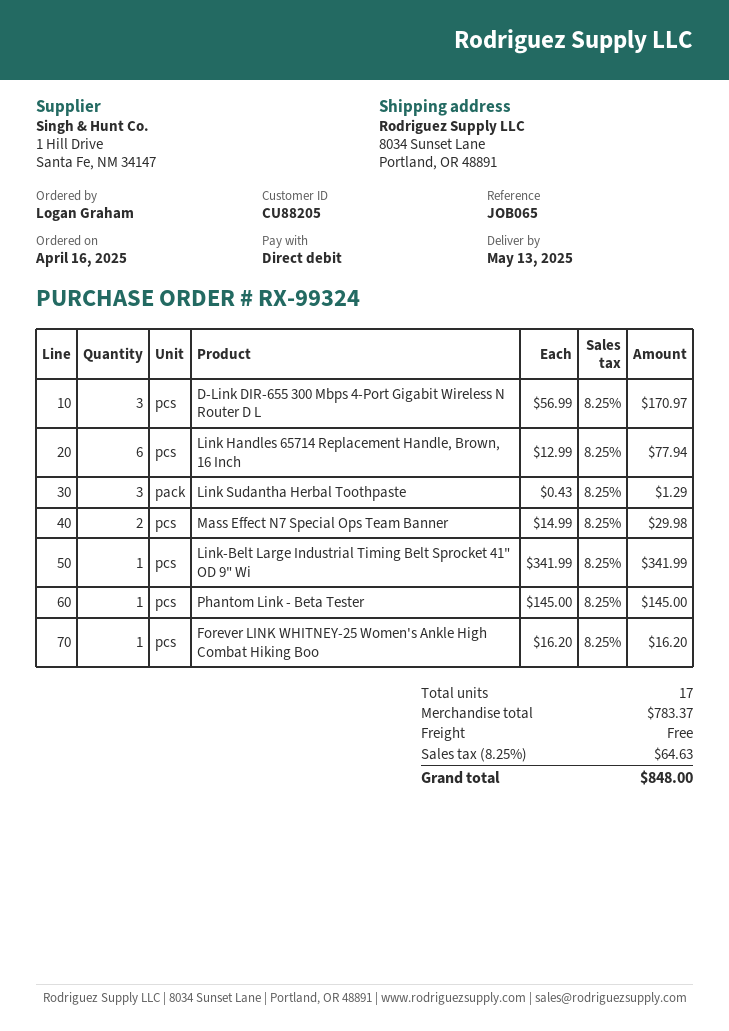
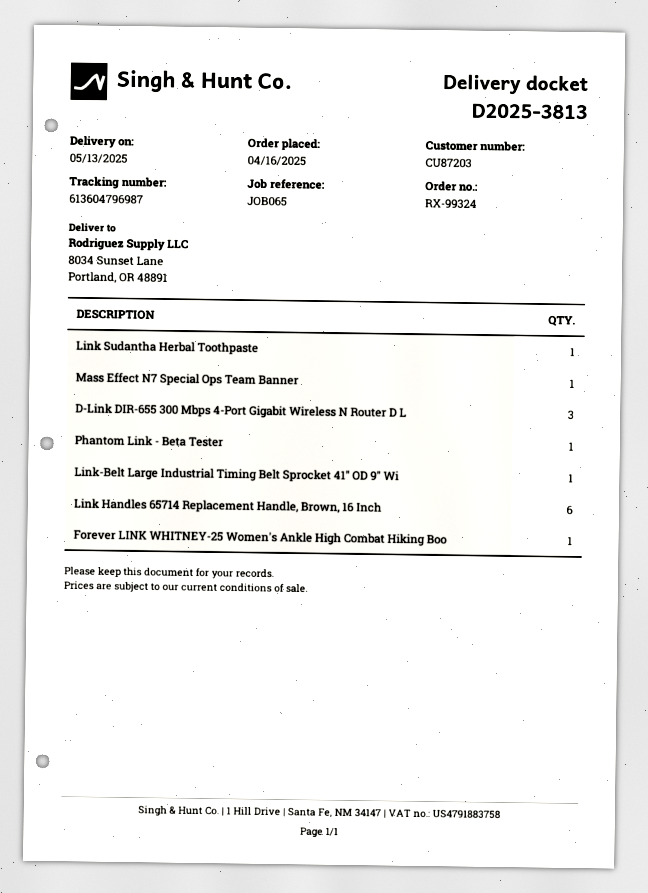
customer number: CU88205 -> CU87203
Link Sudantha Herbal Toothpaste: 3 -> 1
Mass Effect N7 Special Ops Team Banner: 2 -> 1

